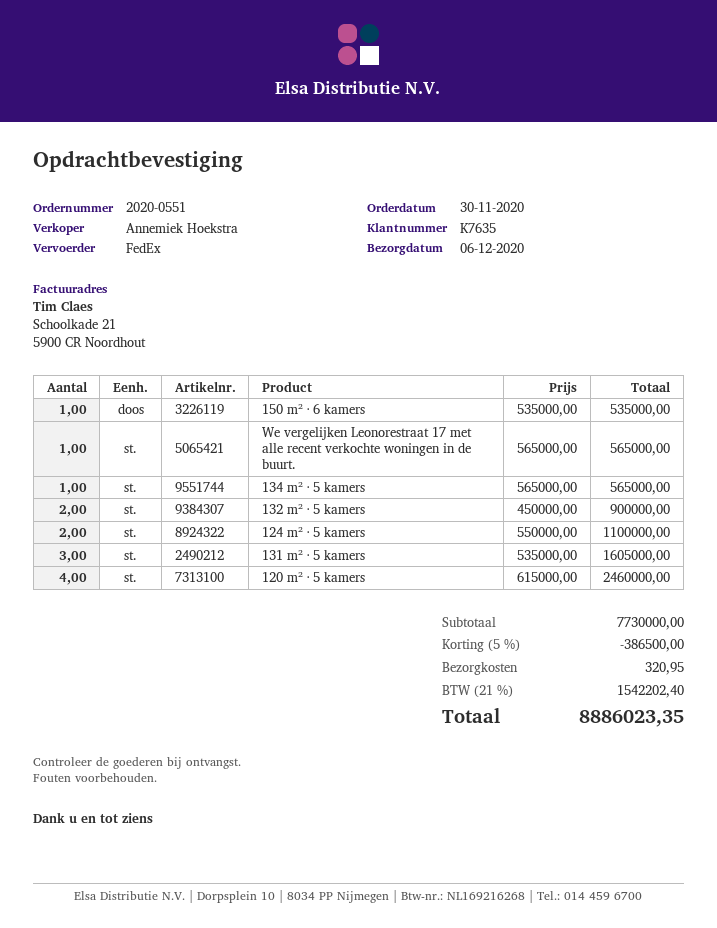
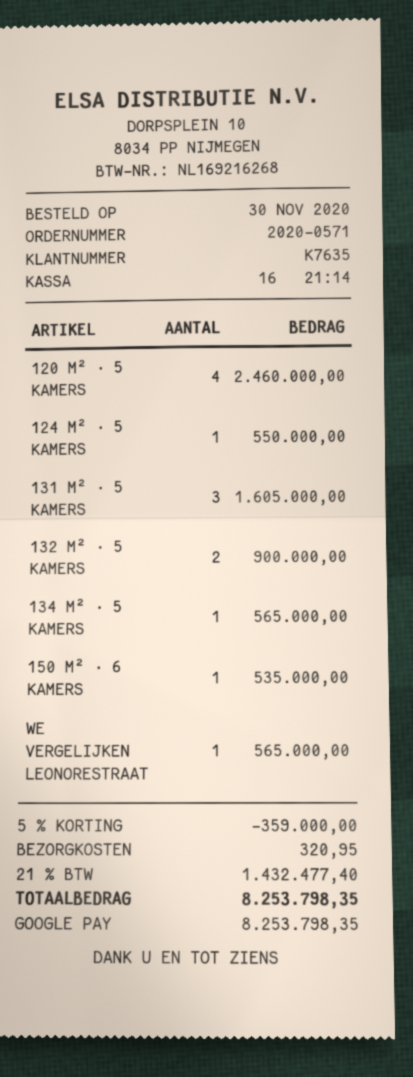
order number: 2020-0551 -> 2020-0571
124 m² · 5 kamers: 2 for 1100000.00 -> 1 for 550000.00
discount: 5% = 386500.00 -> 5% = 359000.00
tax: 21% = 1542202.40 -> 21% = 1432477.40
total: 8886023.35 -> 8253798.35

